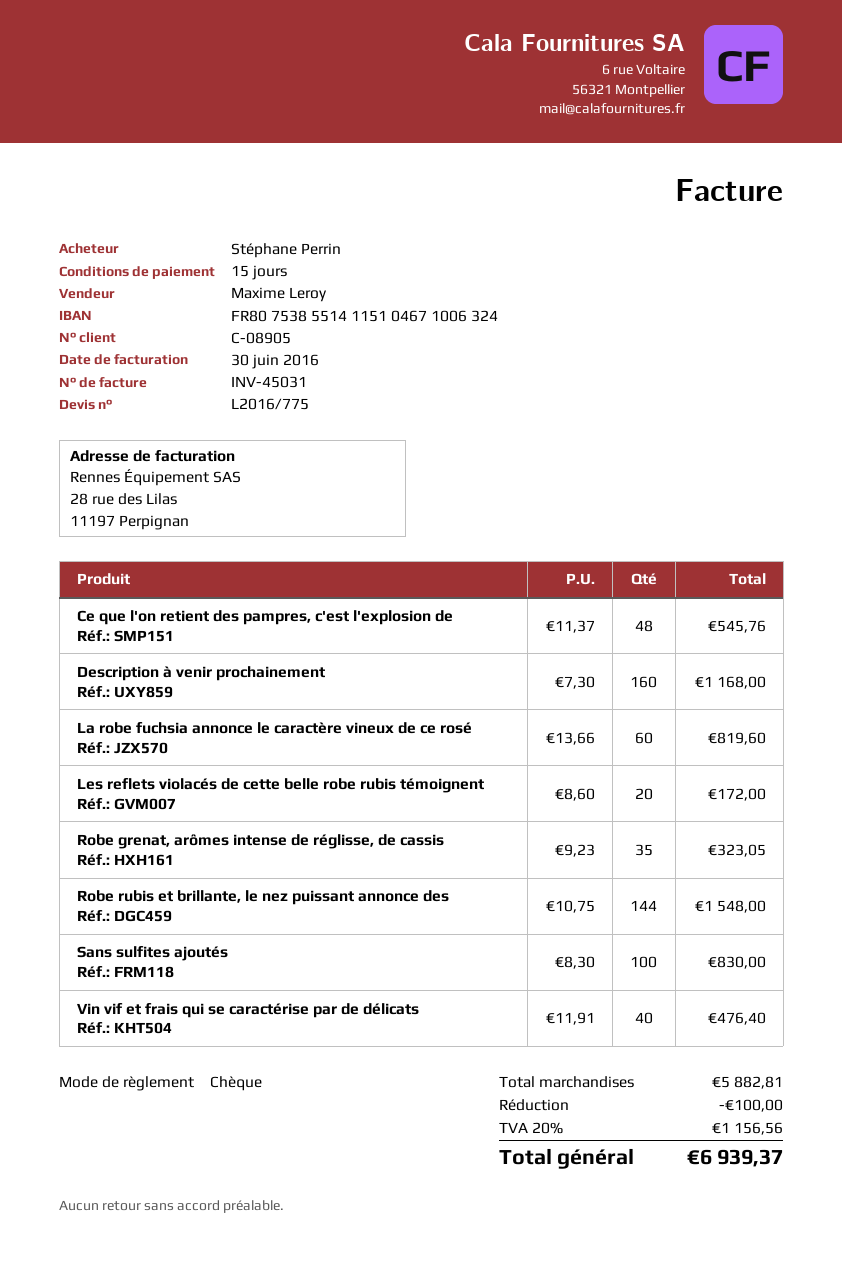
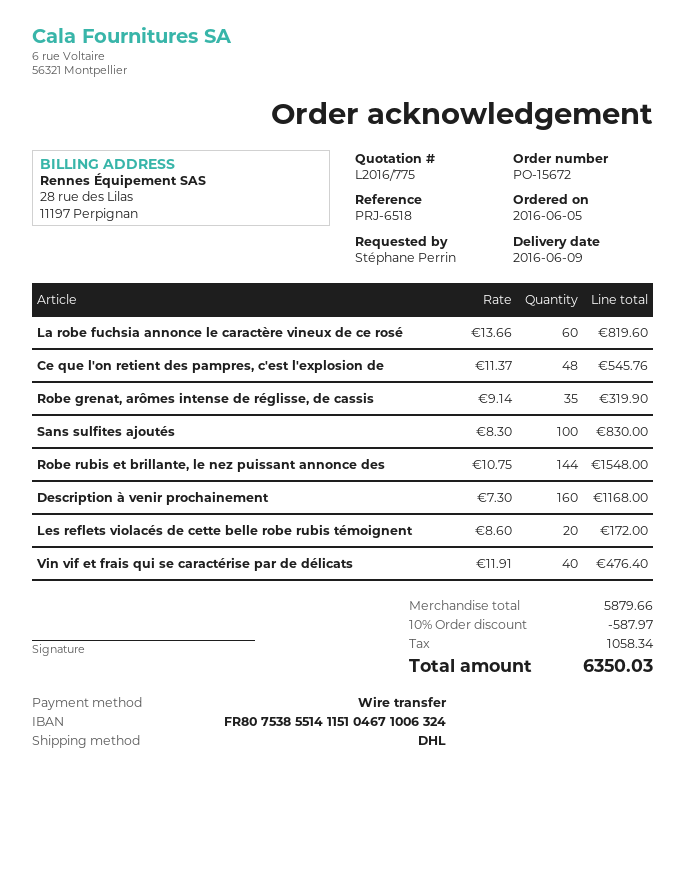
payment method: cheque -> bank transfer
Robe grenat, arômes intense de réglisse, de cassis: 35 x 9.23 = 323.05 -> 35 x 9.14 = 319.90
subtotal: 5882.81 -> 5879.66
discount: 100.00 -> 587.97
tax: 1156.56 -> 1058.34
total: 6939.37 -> 6350.03

